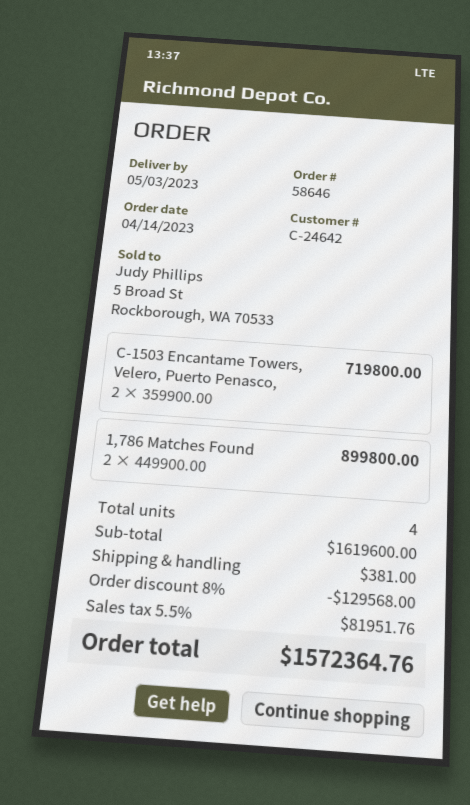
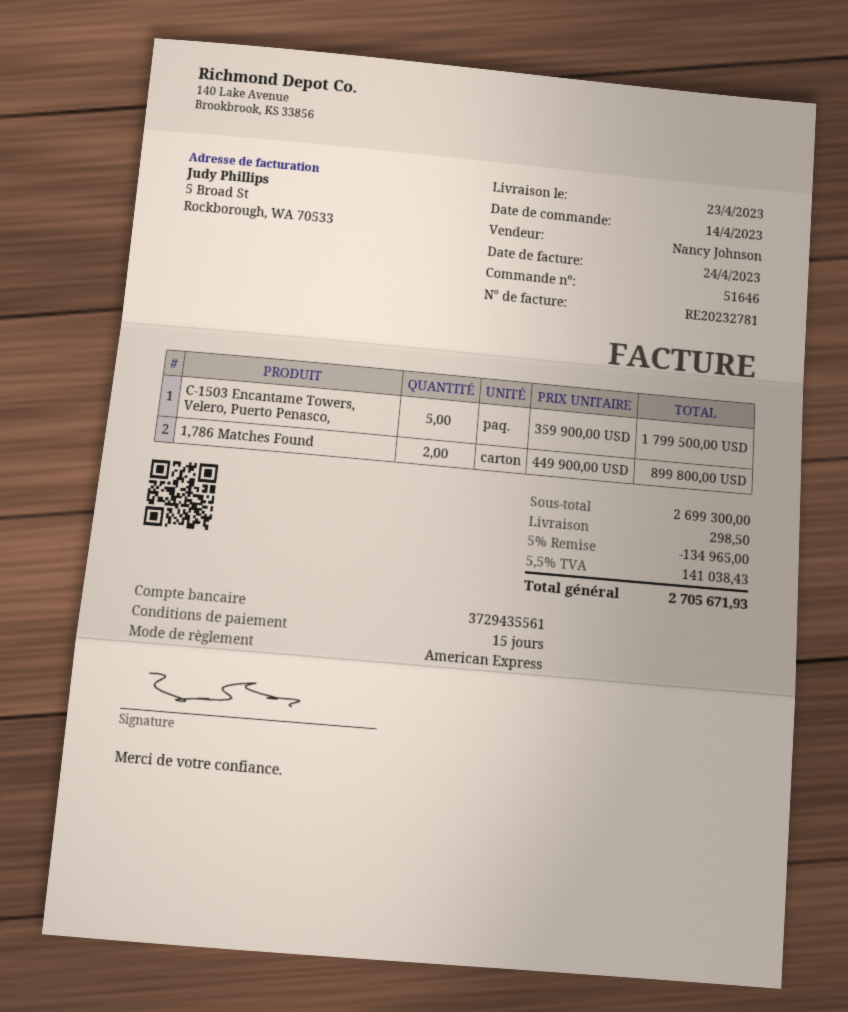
order number: 58646 -> 51646
delivery date: 2023-05-03 -> 2023-04-23
C-1503 Encantame Towers, Velero, Puerto Penasco,: 2 x 359900.00 = 719800.00 -> 5 x 359900.00 = 1799500.00
subtotal: 1619600.00 -> 2699300.00
discount: 8% = 129568.00 -> 5% = 134965.00
shipping: 381.00 -> 298.50
tax: 5.5% = 81951.76 -> 5.5% = 141038.43
total: 1572364.76 -> 2705671.93

